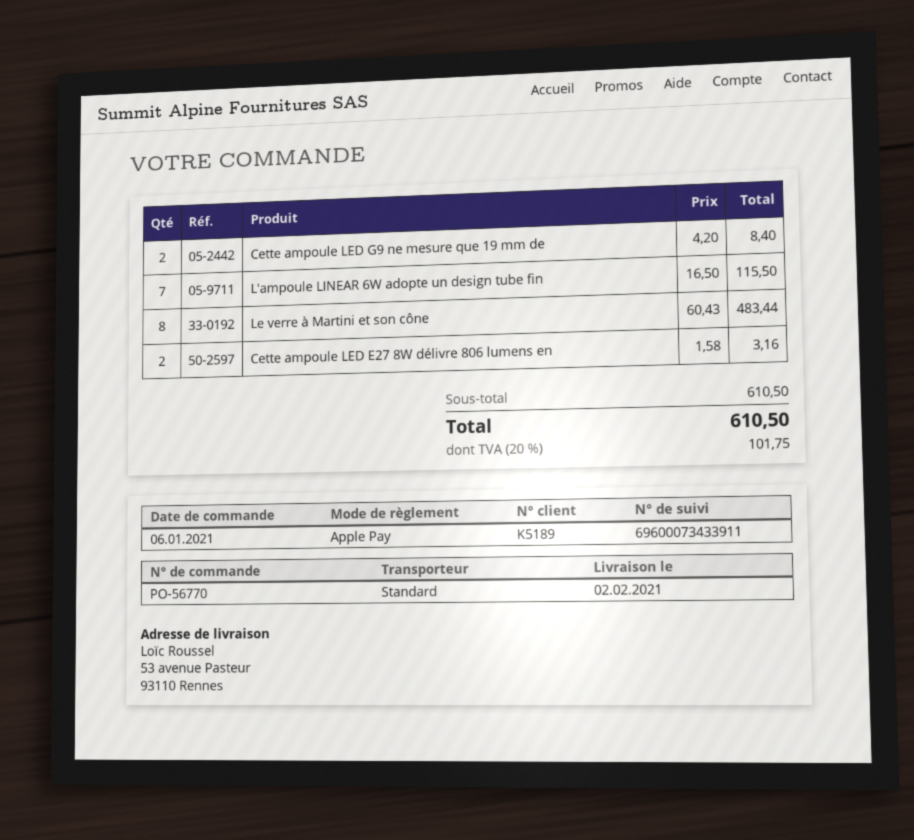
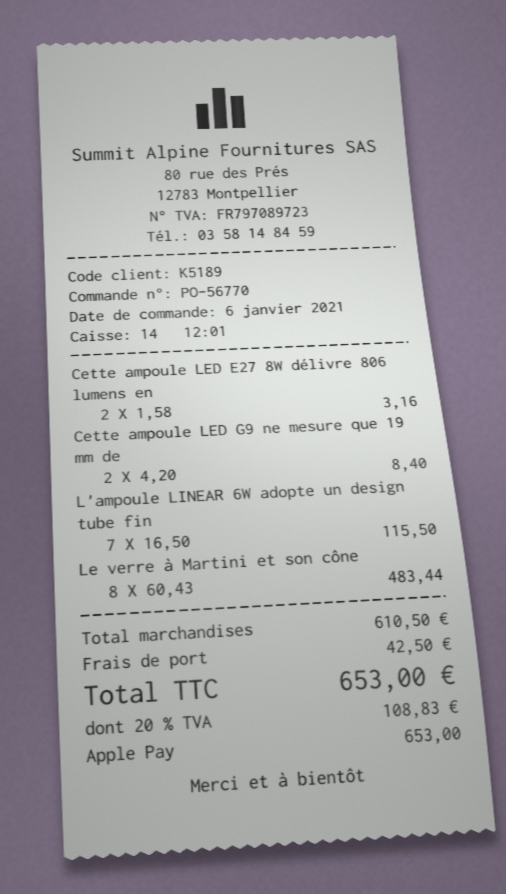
shipping: none -> 42.50
tax: 20% = 101.75 -> 20% = 108.83
total: 610.50 -> 653.00

